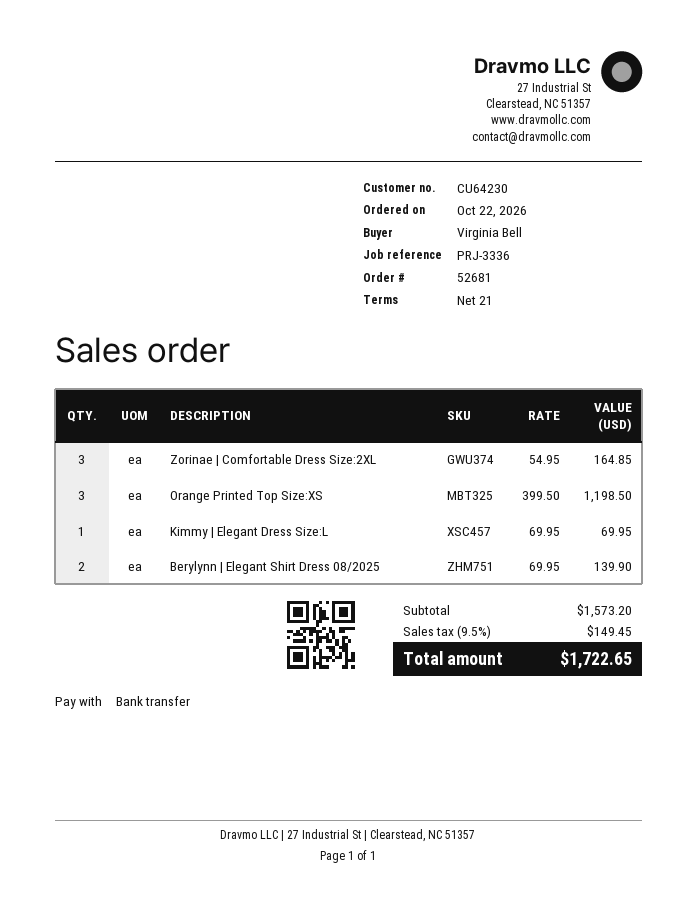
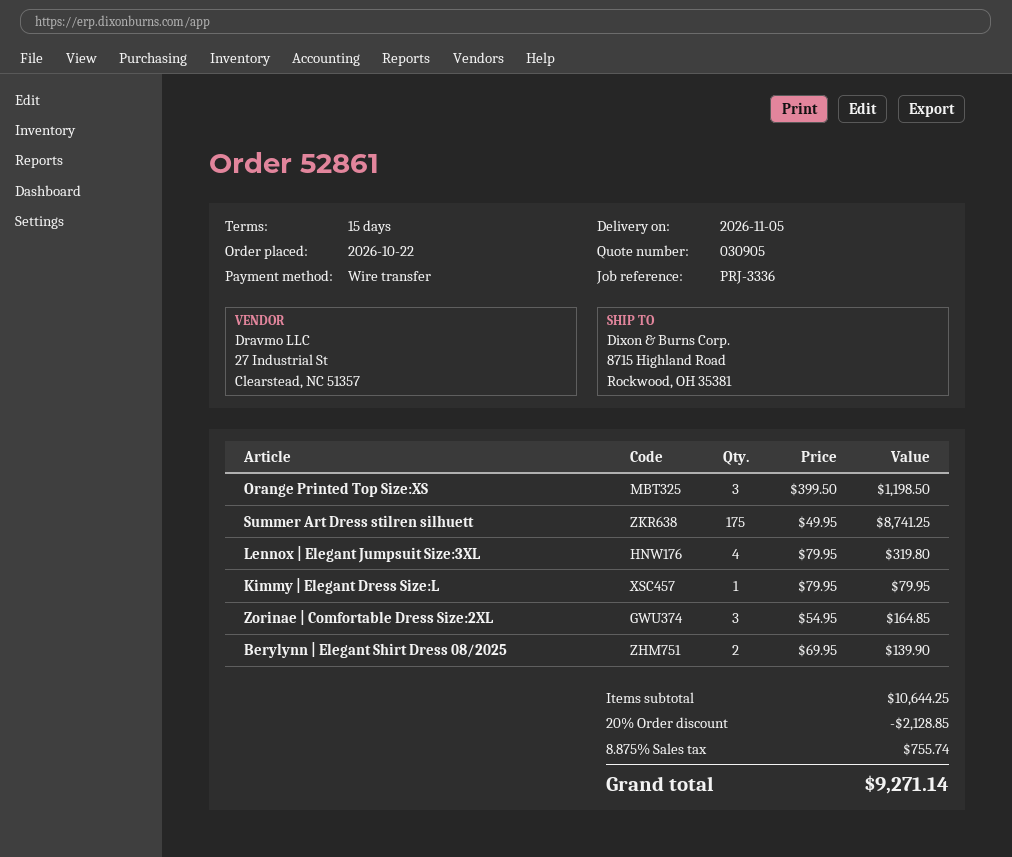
order number: 52681 -> 52861
payment terms: 21 days -> 15 days
Kimmy | Elegant Dress Size:L: 1 x 69.95 = 69.95 -> 1 x 79.95 = 79.95
Summer Art Dress stilren silhuett: none -> 175 x 49.95 = 8741.25
Lennox | Elegant Jumpsuit Size:3XL: none -> 4 x 79.95 = 319.80
subtotal: 1573.20 -> 10644.25
discount: none -> 20% = 2128.85
tax: 9.5% = 149.45 -> 8.875% = 755.74
total: 1722.65 -> 9271.14

